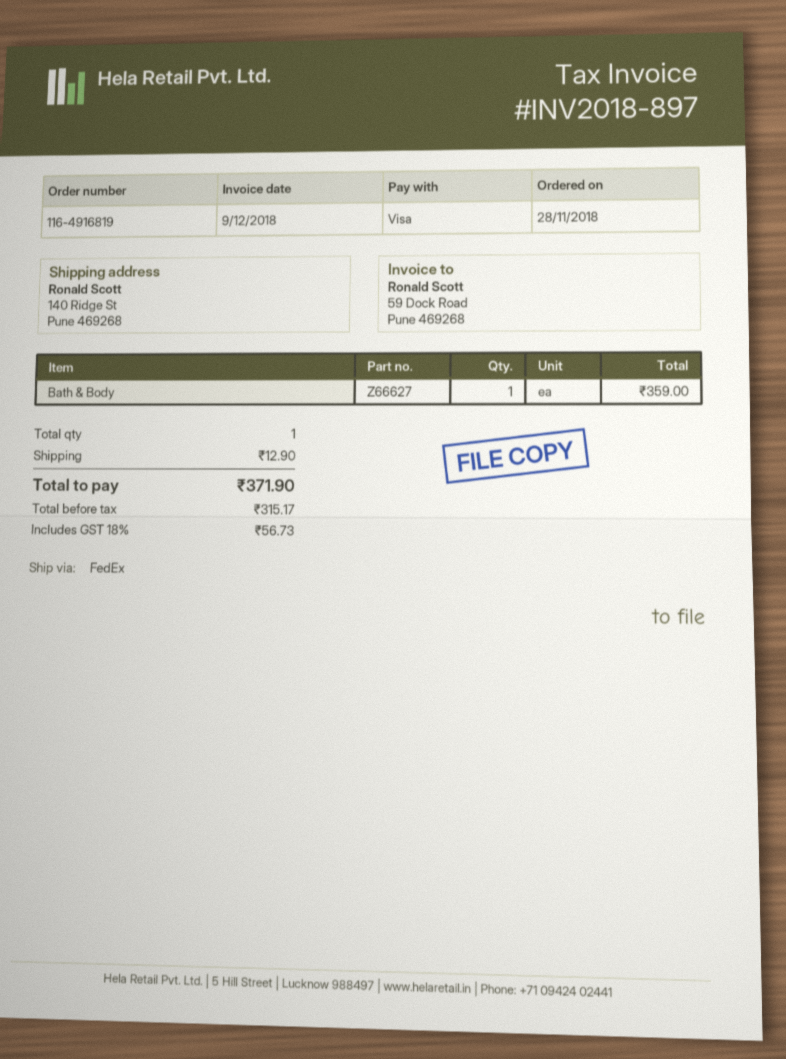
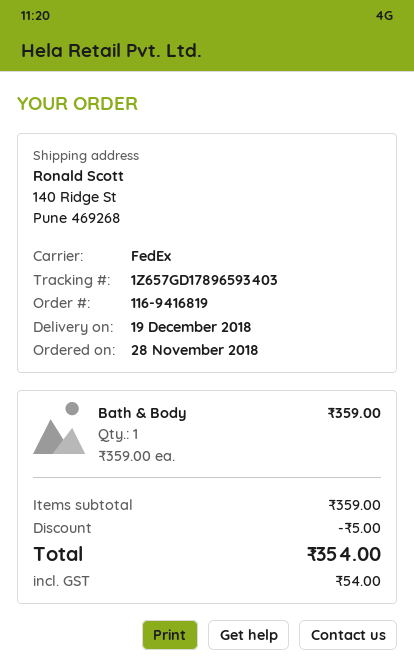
order number: 116-4916819 -> 116-9416819
discount: none -> 5.00
shipping: 12.90 -> none
tax: 56.73 -> 54.00
total: 371.90 -> 354.00

